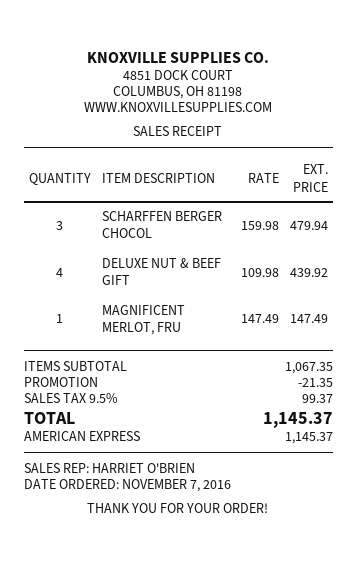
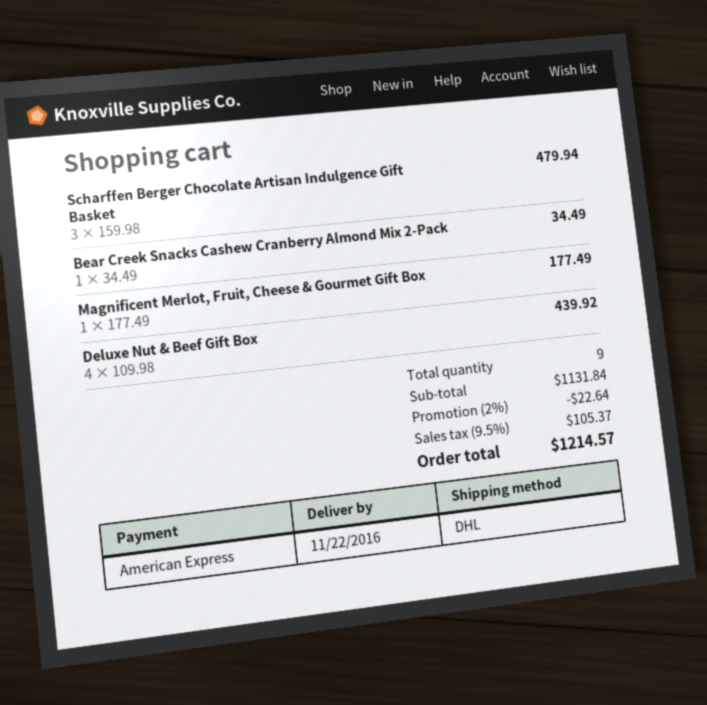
MAGNIFICENT MERLOT, FRU: 1 x 147.49 = 147.49 -> 1 x 177.49 = 177.49
Bear Creek Snacks Cashew Cranberry Almond Mix 2-Pack: none -> 1 x 34.49 = 34.49
subtotal: 1067.35 -> 1131.84
discount: 21.35 -> 22.64
tax: 9.5% = 99.37 -> 9.5% = 105.37
total: 1145.37 -> 1214.57

